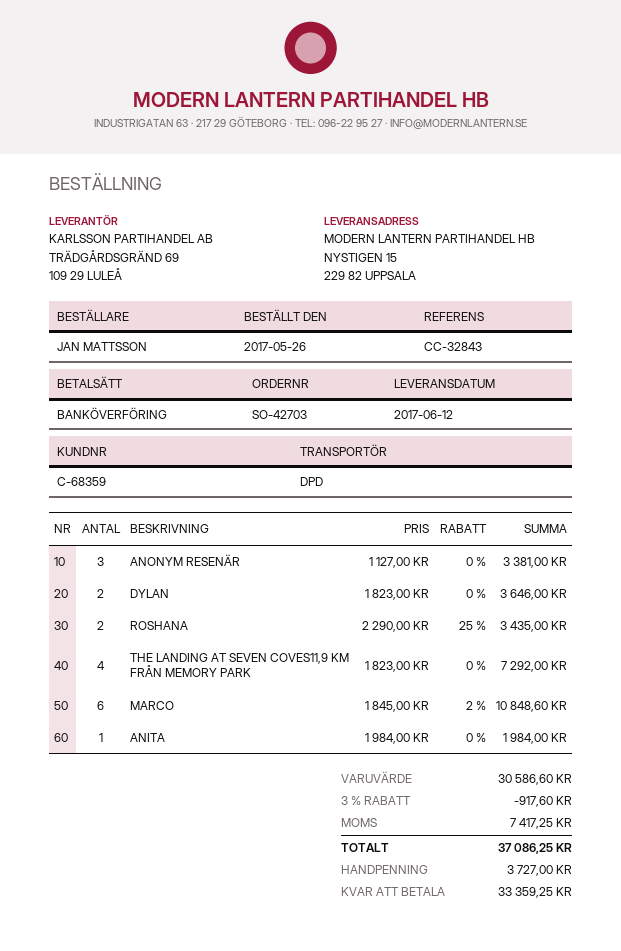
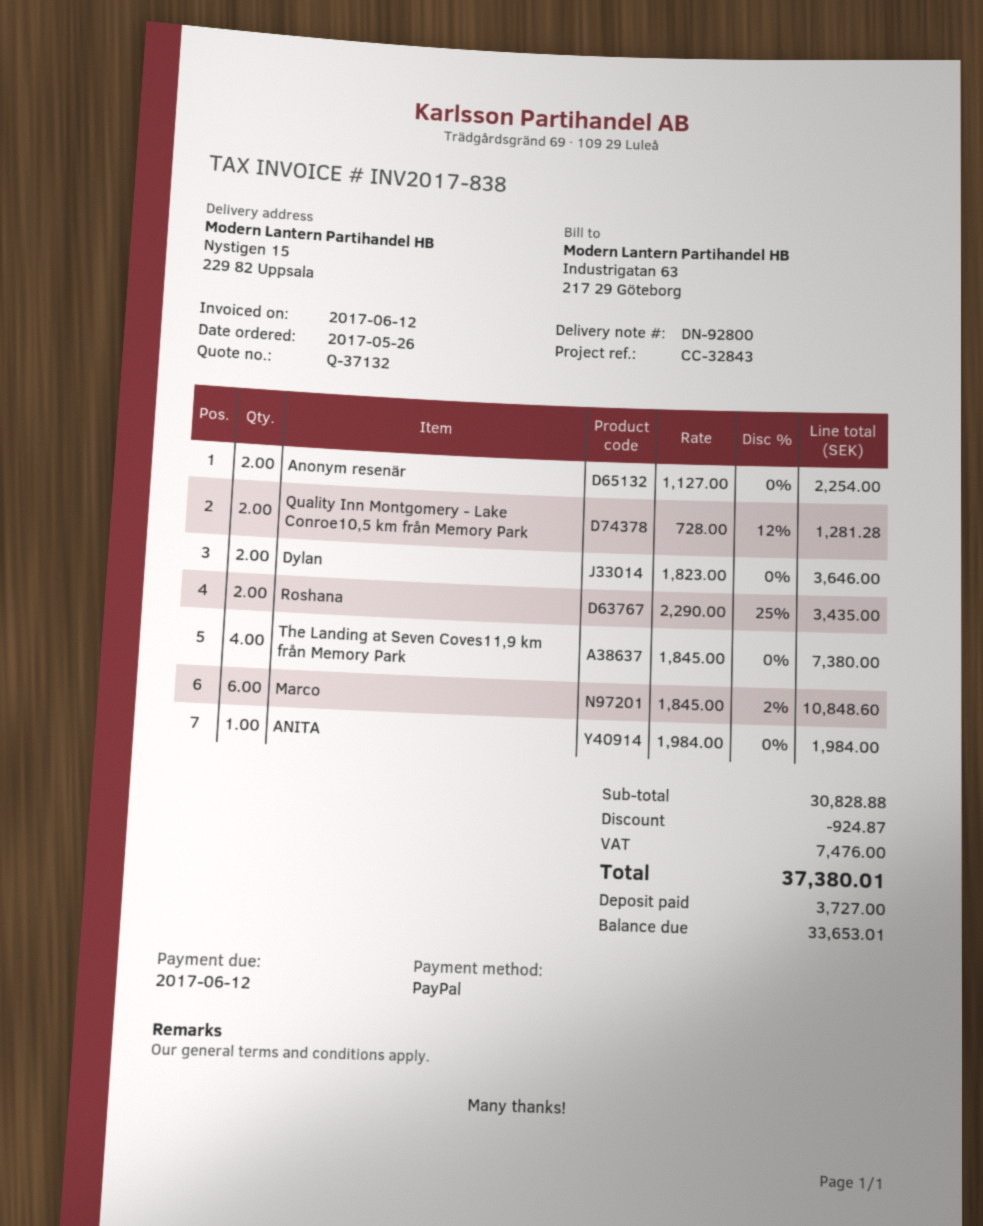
payment method: bank transfer -> PayPal
ANONYM RESENÄR: 3 x 1127.00 = 3381.00 -> 2 x 1127.00 = 2254.00
THE LANDING AT SEVEN COVES11,9 KM FRÅN MEMORY PARK: 4 x 1823.00 = 7292.00 -> 4 x 1845.00 = 7380.00
Quality Inn Montgomery - Lake Conroe10,5 km från Memory Park: none -> 2 x 728.00 - 12% = 1281.28
subtotal: 30586.60 -> 30828.88
discount: 917.60 -> 924.87
tax: 7417.25 -> 7476.00
total: 37086.25 -> 37380.01
balance: 33359.25 -> 33653.01

